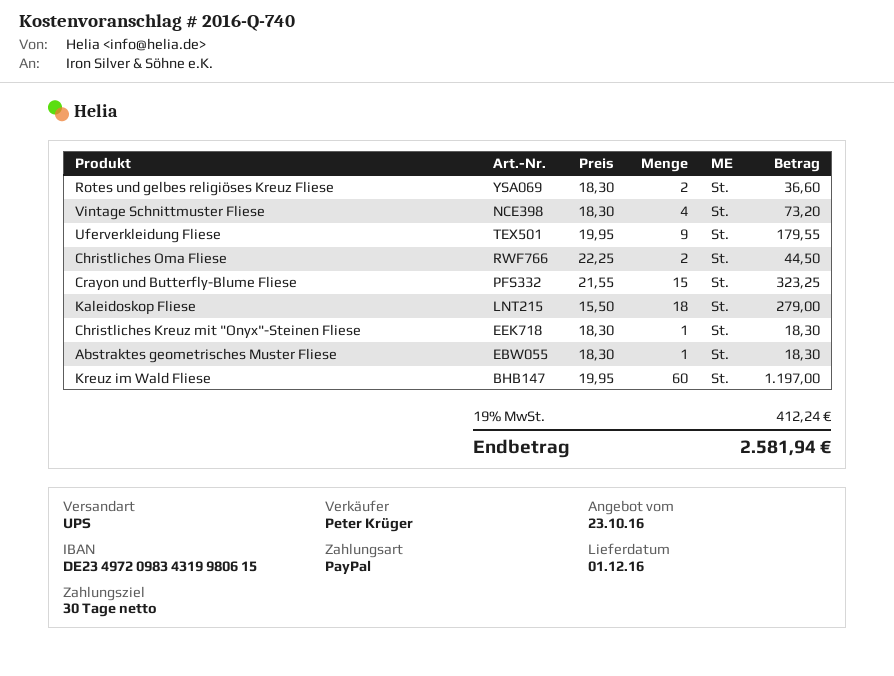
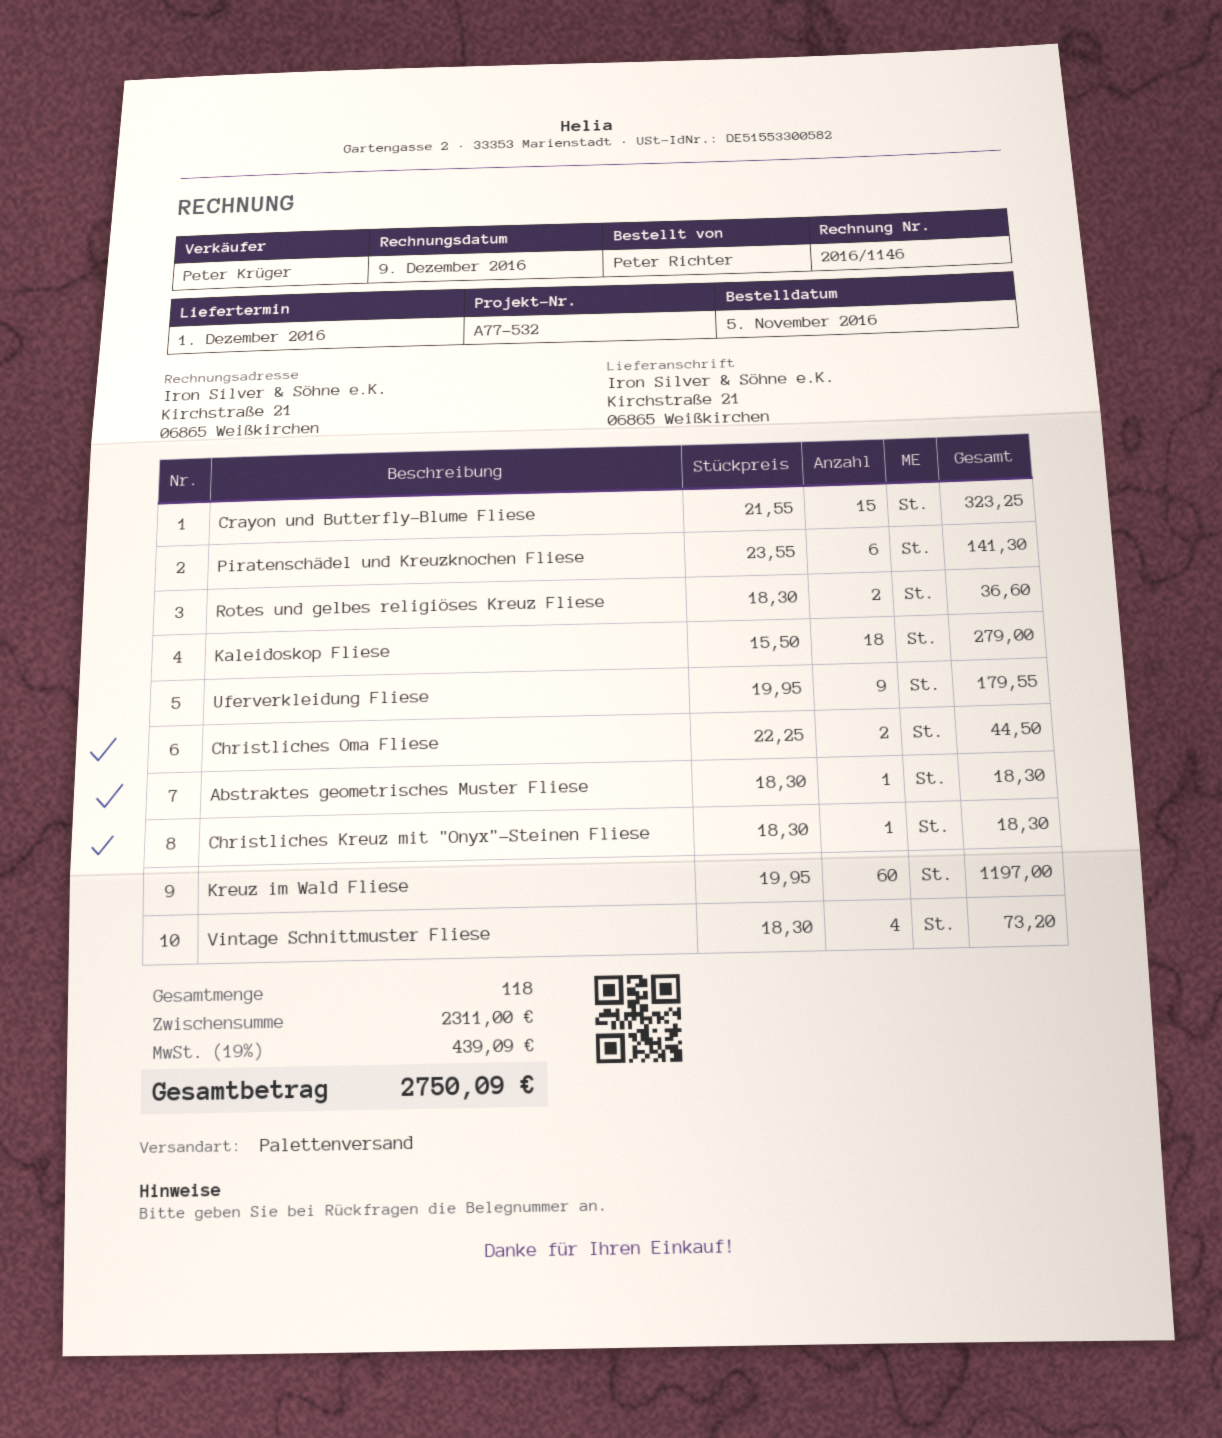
shipping method: UPS -> pallet freight
Piratenschädel und Kreuzknochen Fliese: none -> 6 x 23.55 = 141.30
tax: 19% = 412.24 -> 19% = 439.09
total: 2581.94 -> 2750.09

